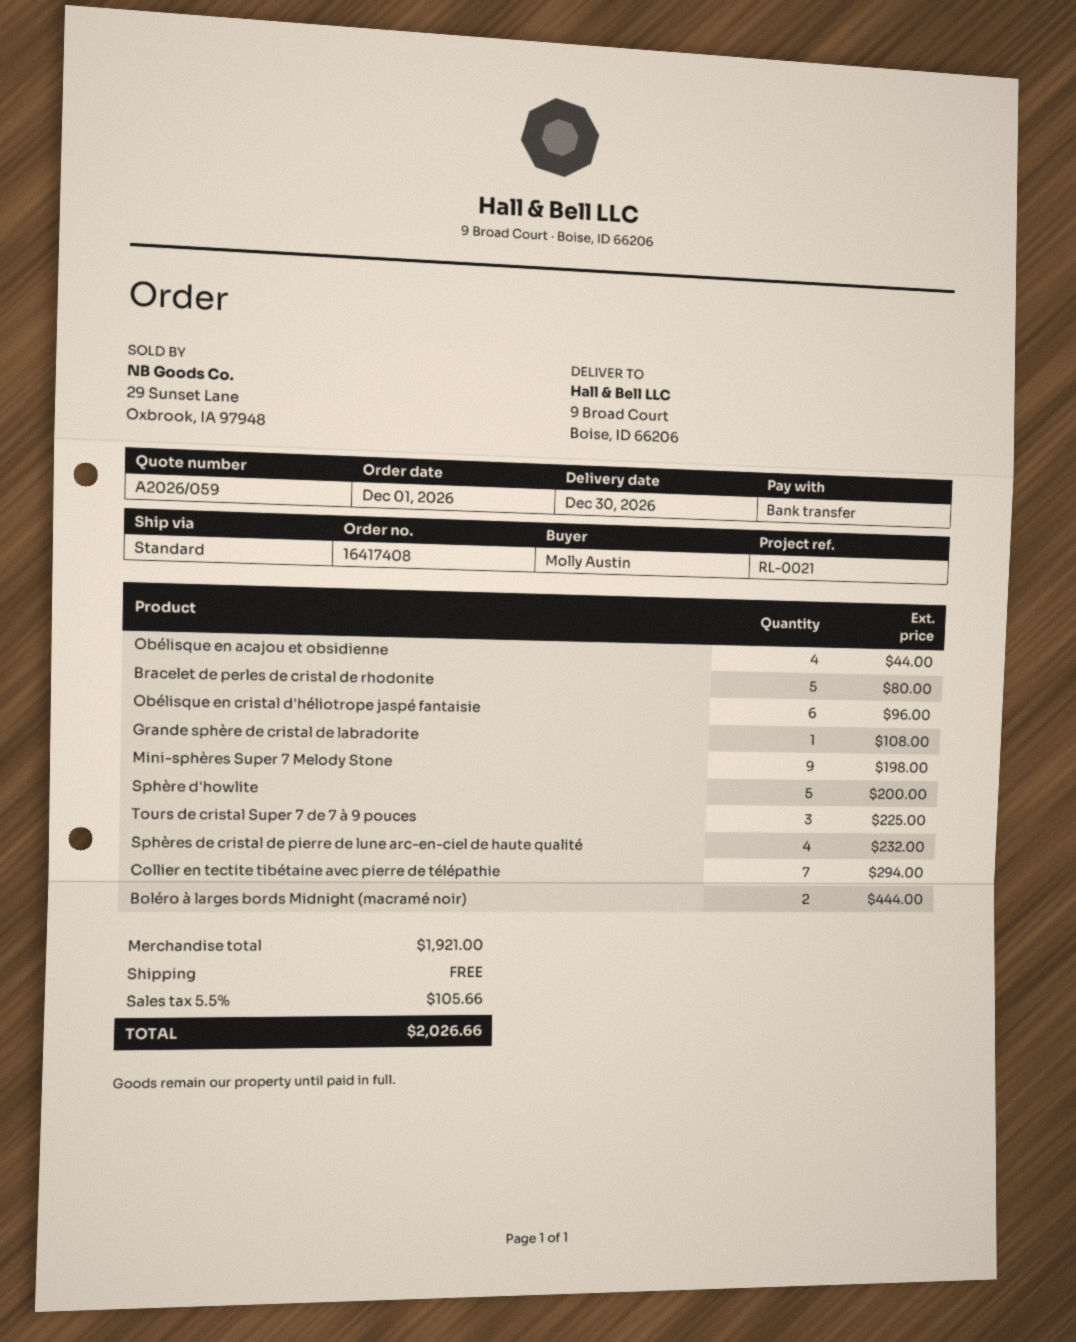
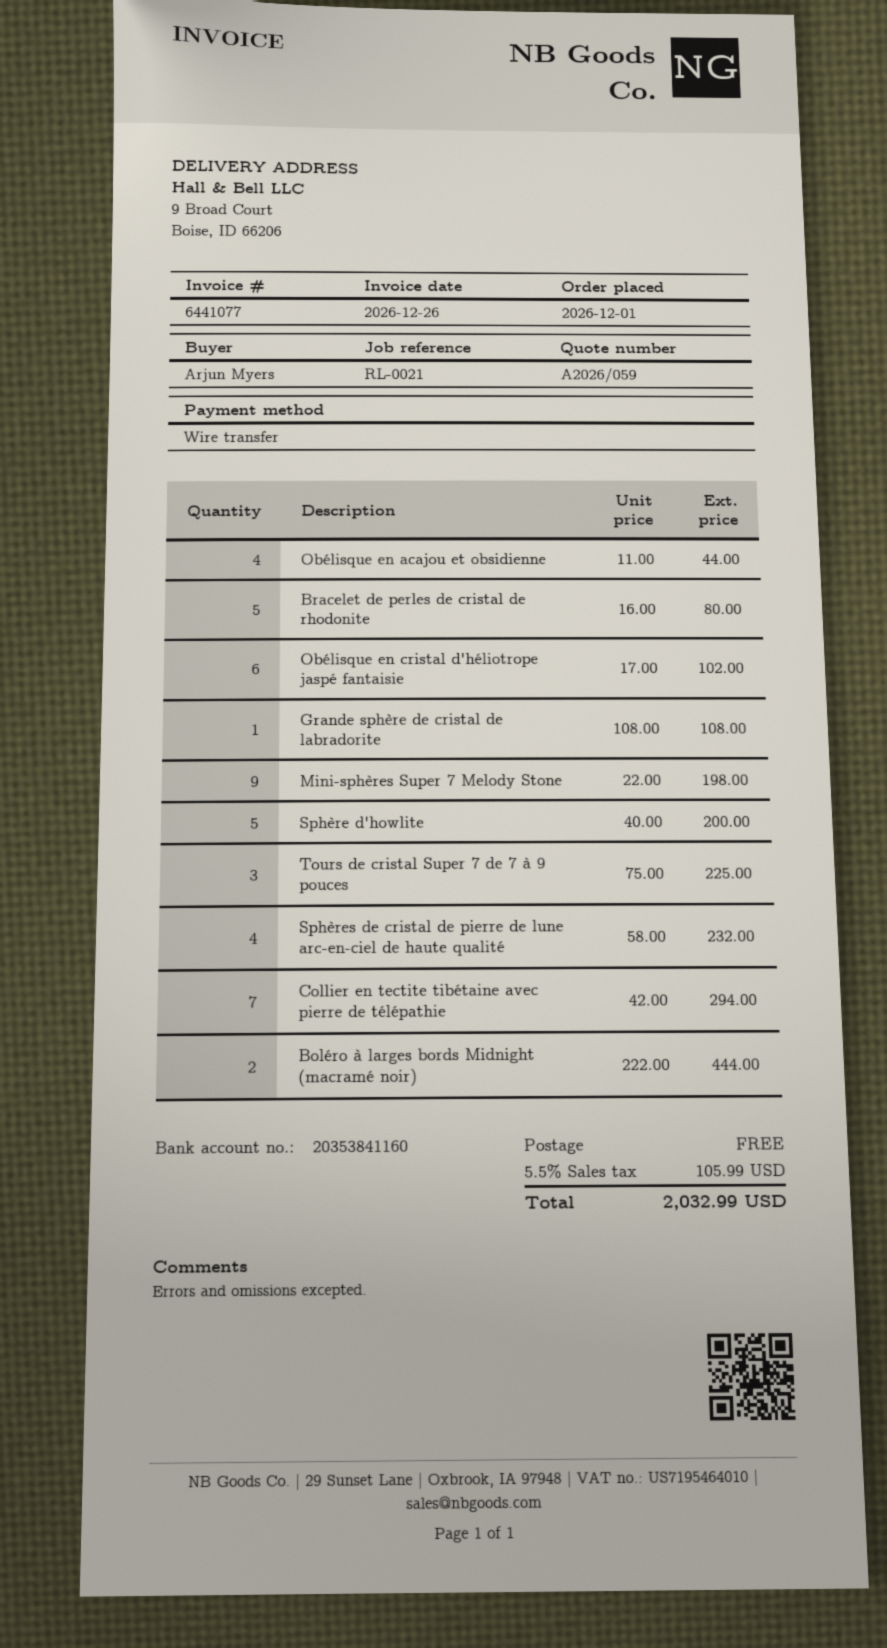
ordered by: Molly Austin -> Arjun Myers
Obélisque en cristal d'héliotrope jaspé fantaisie: 6 for 96.00 -> 6 for 102.00
tax: 5.5% = 105.66 -> 5.5% = 105.99
total: 2026.66 -> 2032.99

